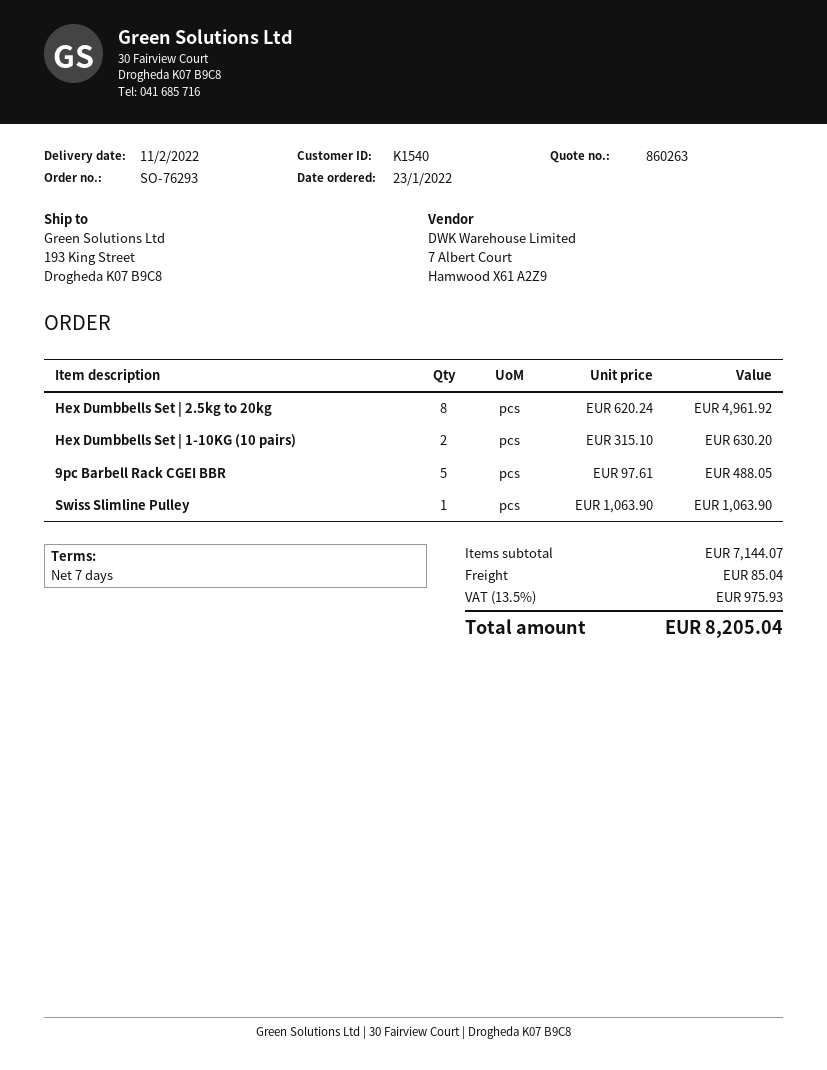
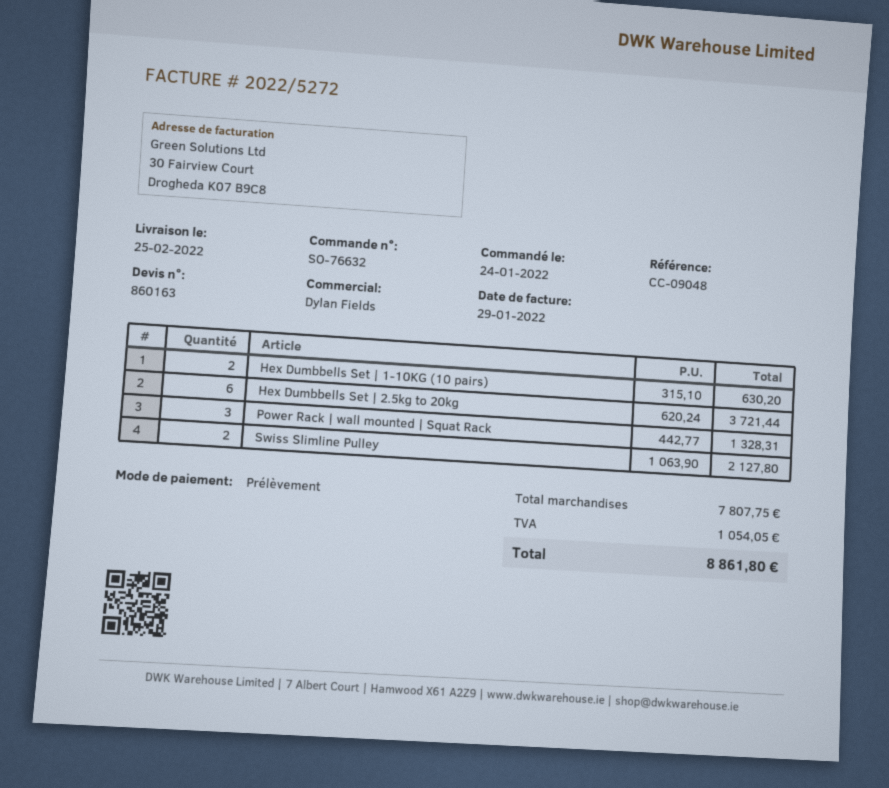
quote number: 860263 -> 860163
order number: SO-76293 -> SO-76632
order date: 2022-01-23 -> 2022-01-24
delivery date: 2022-02-11 -> 2022-02-25
Hex Dumbbells Set | 2.5kg to 20kg: 8 x 620.24 = 4961.92 -> 6 x 620.24 = 3721.44
9pc Barbell Rack CGEI BBR: 5 x 97.61 = 488.05 -> none
Swiss Slimline Pulley: 1 x 1063.90 = 1063.90 -> 2 x 1063.90 = 2127.80
Power Rack | wall mounted | Squat Rack: none -> 3 x 442.77 = 1328.31
subtotal: 7144.07 -> 7807.75
shipping: 85.04 -> none
tax: 975.93 -> 1054.05
total: 8205.04 -> 8861.80

